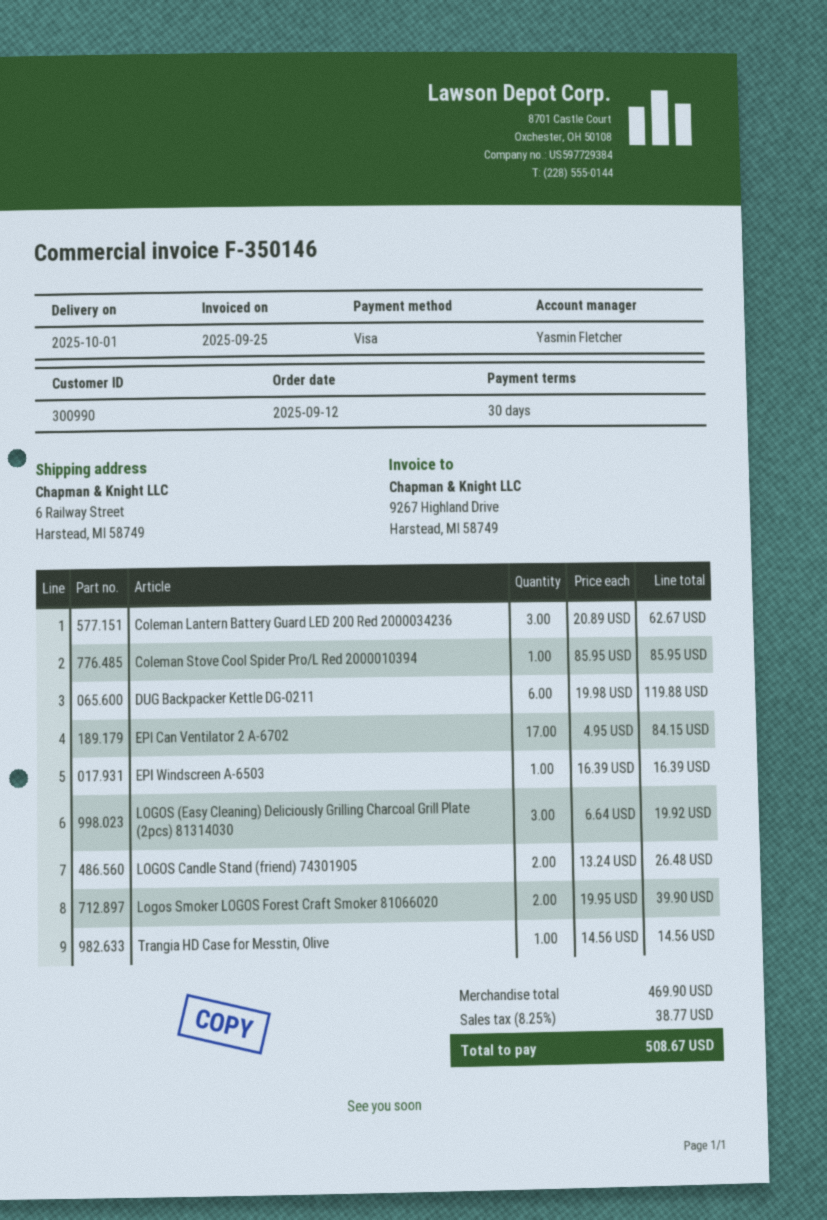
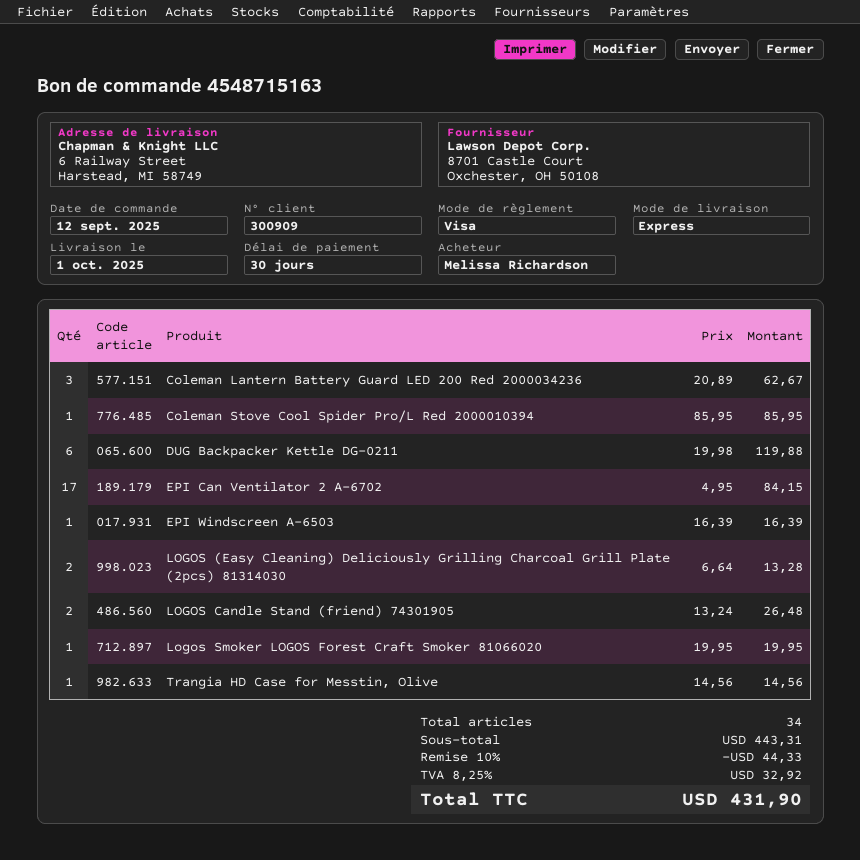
customer number: 300990 -> 300909
LOGOS (Easy Cleaning) Deliciously Grilling Charcoal Grill Plate (2pcs) 81314030: 3 x 6.64 = 19.92 -> 2 x 6.64 = 13.28
Logos Smoker LOGOS Forest Craft Smoker 81066020: 2 x 19.95 = 39.90 -> 1 x 19.95 = 19.95
subtotal: 469.90 -> 443.31
discount: none -> 10% = 44.33
tax: 8.25% = 38.77 -> 8.25% = 32.92
total: 508.67 -> 431.90

